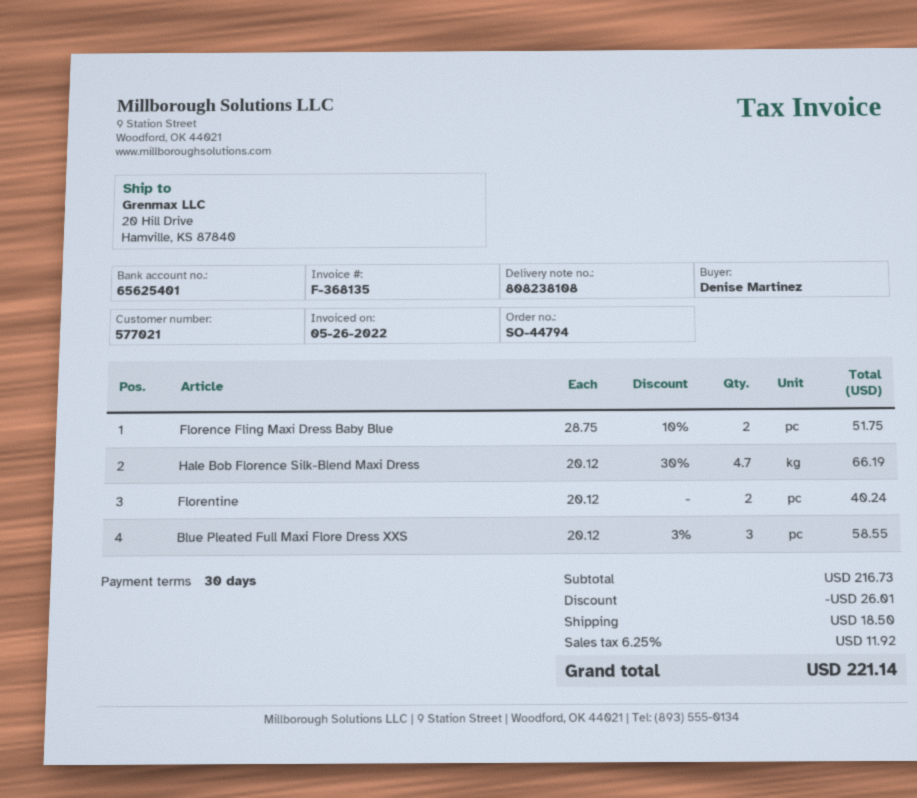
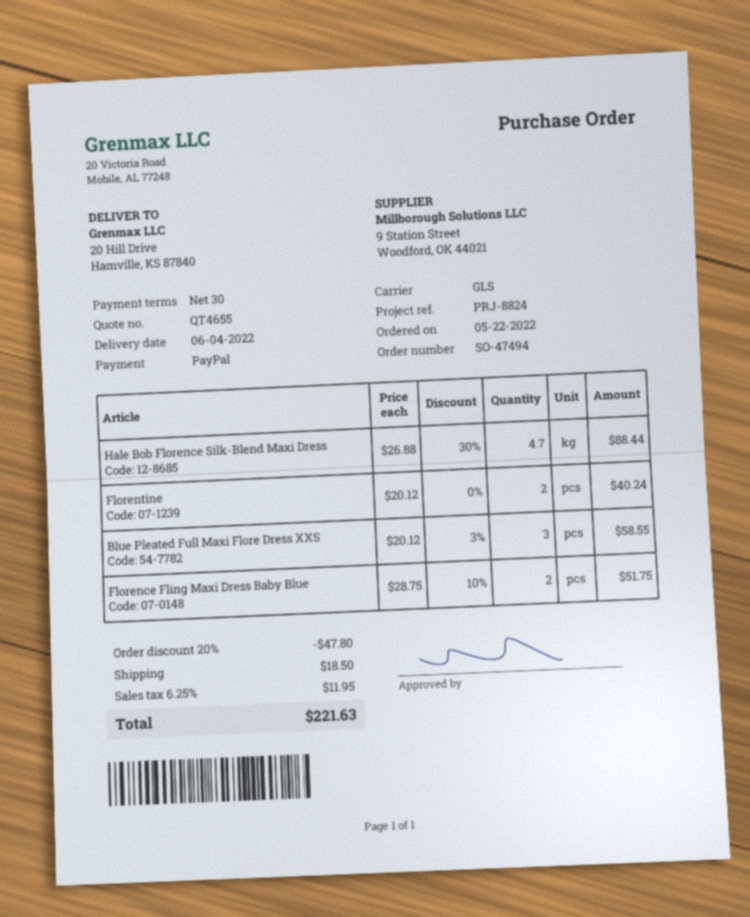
order number: SO-44794 -> SO-47494
Hale Bob Florence Silk-Blend Maxi Dress: 4.7 x 20.12 - 30% = 66.19 -> 4.7 x 26.88 - 30% = 88.44
discount: 26.01 -> 47.80
tax: 6.25% = 11.92 -> 6.25% = 11.95
total: 221.14 -> 221.63

